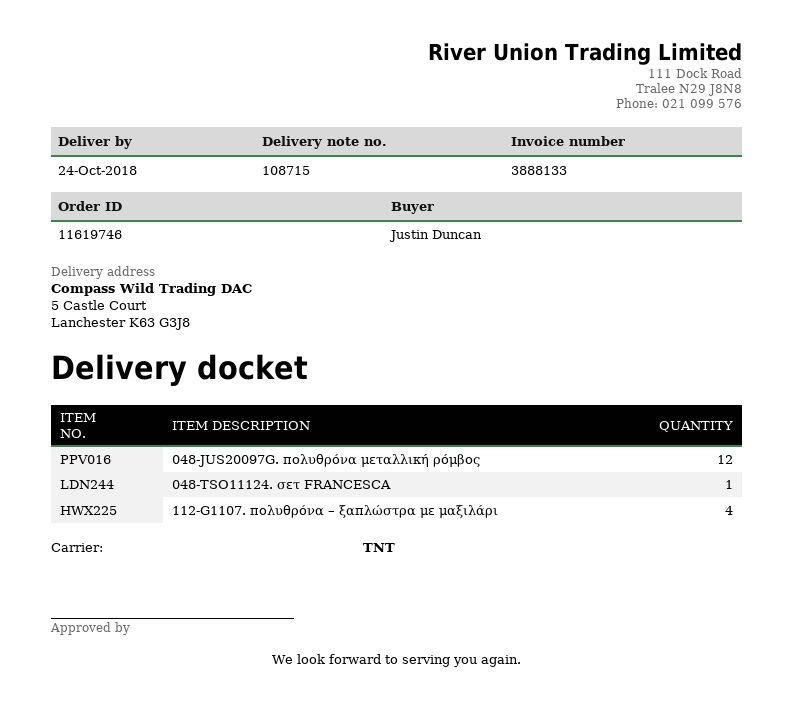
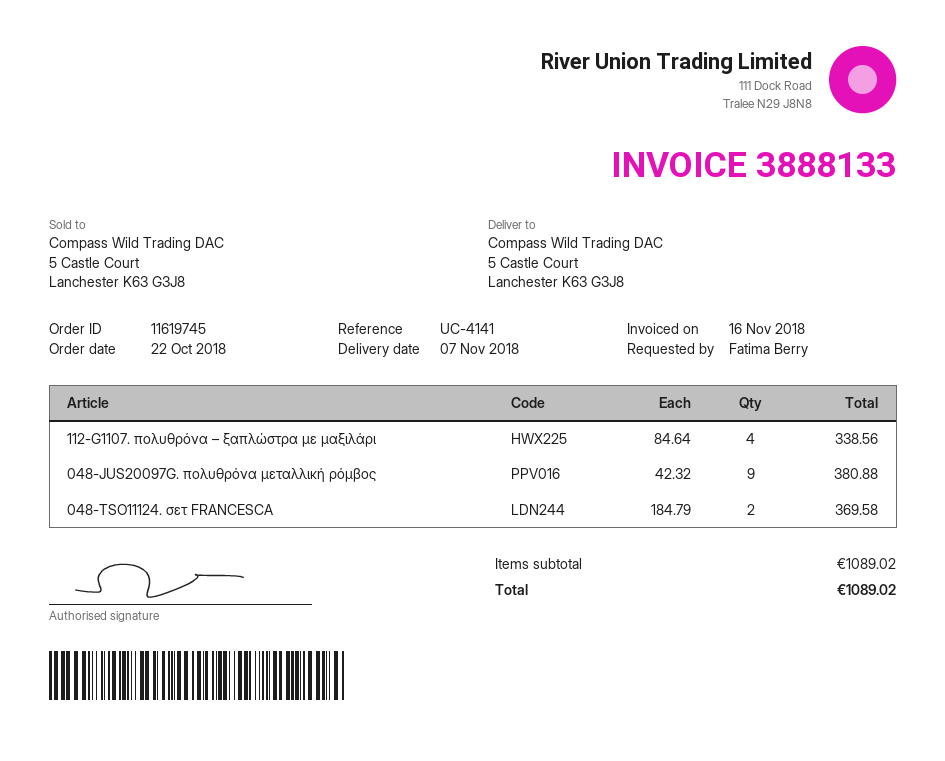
order number: 11619746 -> 11619745
delivery date: 2018-10-24 -> 2018-11-07
ordered by: Justin Duncan -> Fatima Berry
048-JUS20097G. πολυθρόνα μεταλλική ρόμβος: 12 -> 9
048-TSO11124. σετ FRANCESCA: 1 -> 2

